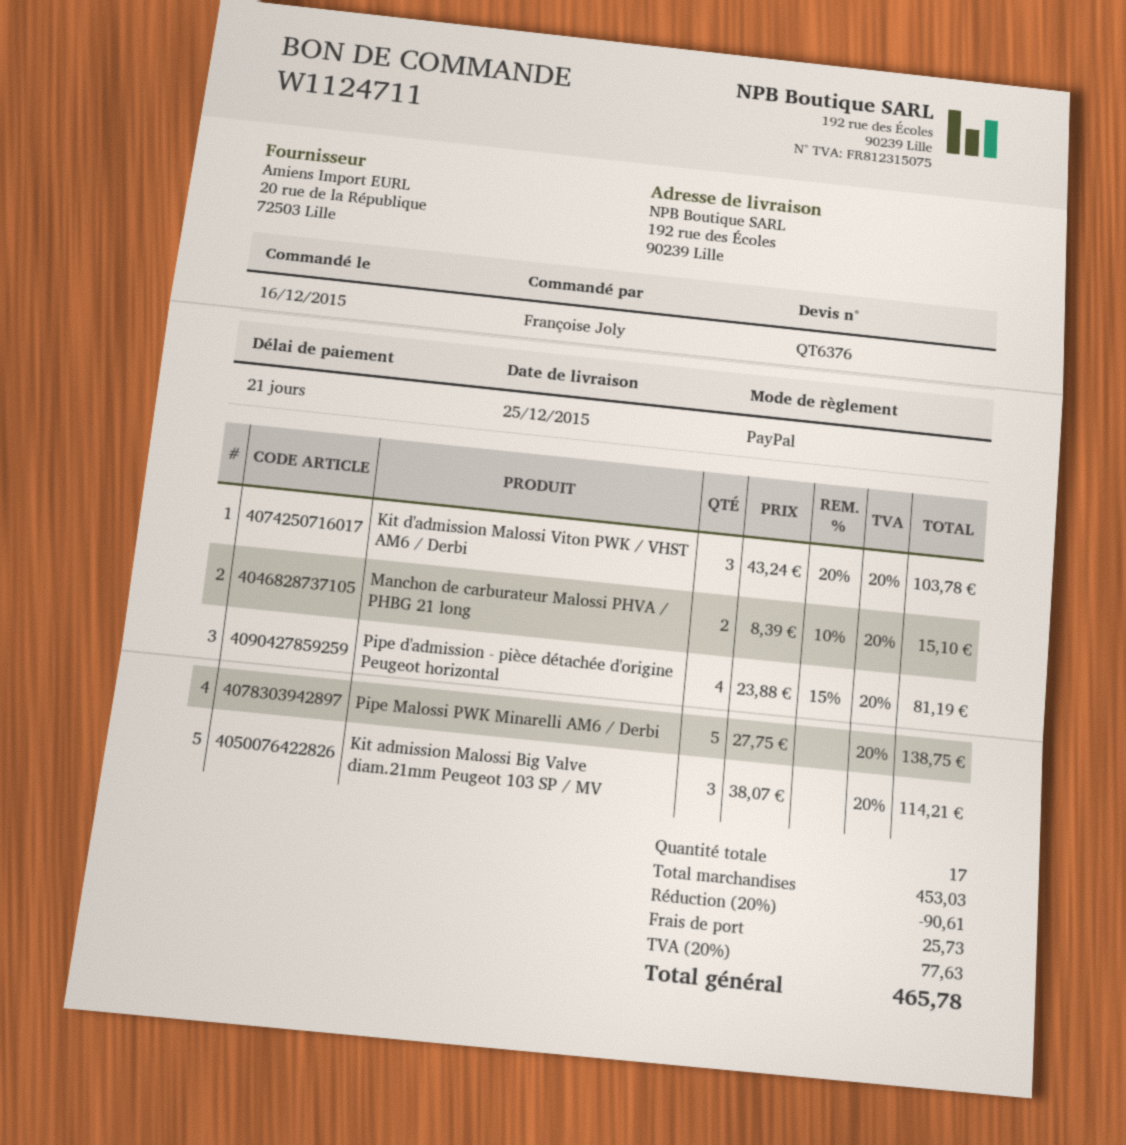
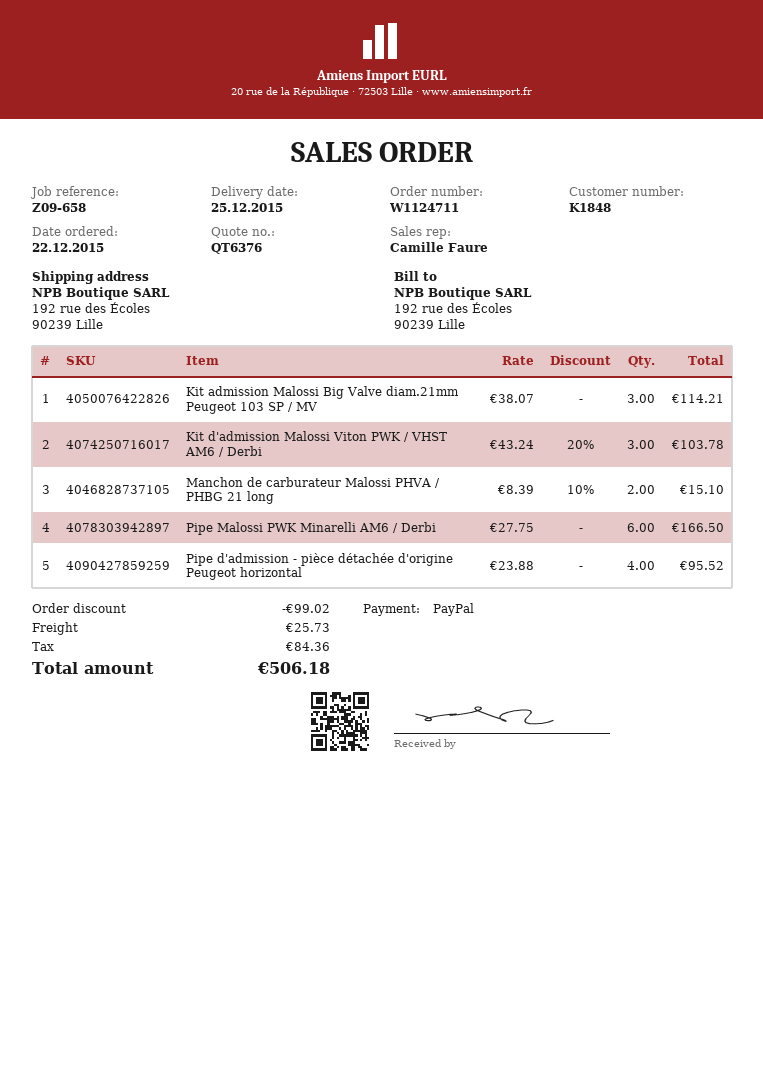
order date: 2015-12-16 -> 2015-12-22
Pipe d'admission - pièce détachée d'origine Peugeot horizontal: 4 x 23.88 - 15% = 81.19 -> 4 x 23.88 = 95.52
Pipe Malossi PWK Minarelli AM6 / Derbi: 5 x 27.75 = 138.75 -> 6 x 27.75 = 166.50
discount: 90.61 -> 99.02
tax: 77.63 -> 84.36
total: 465.78 -> 506.18

